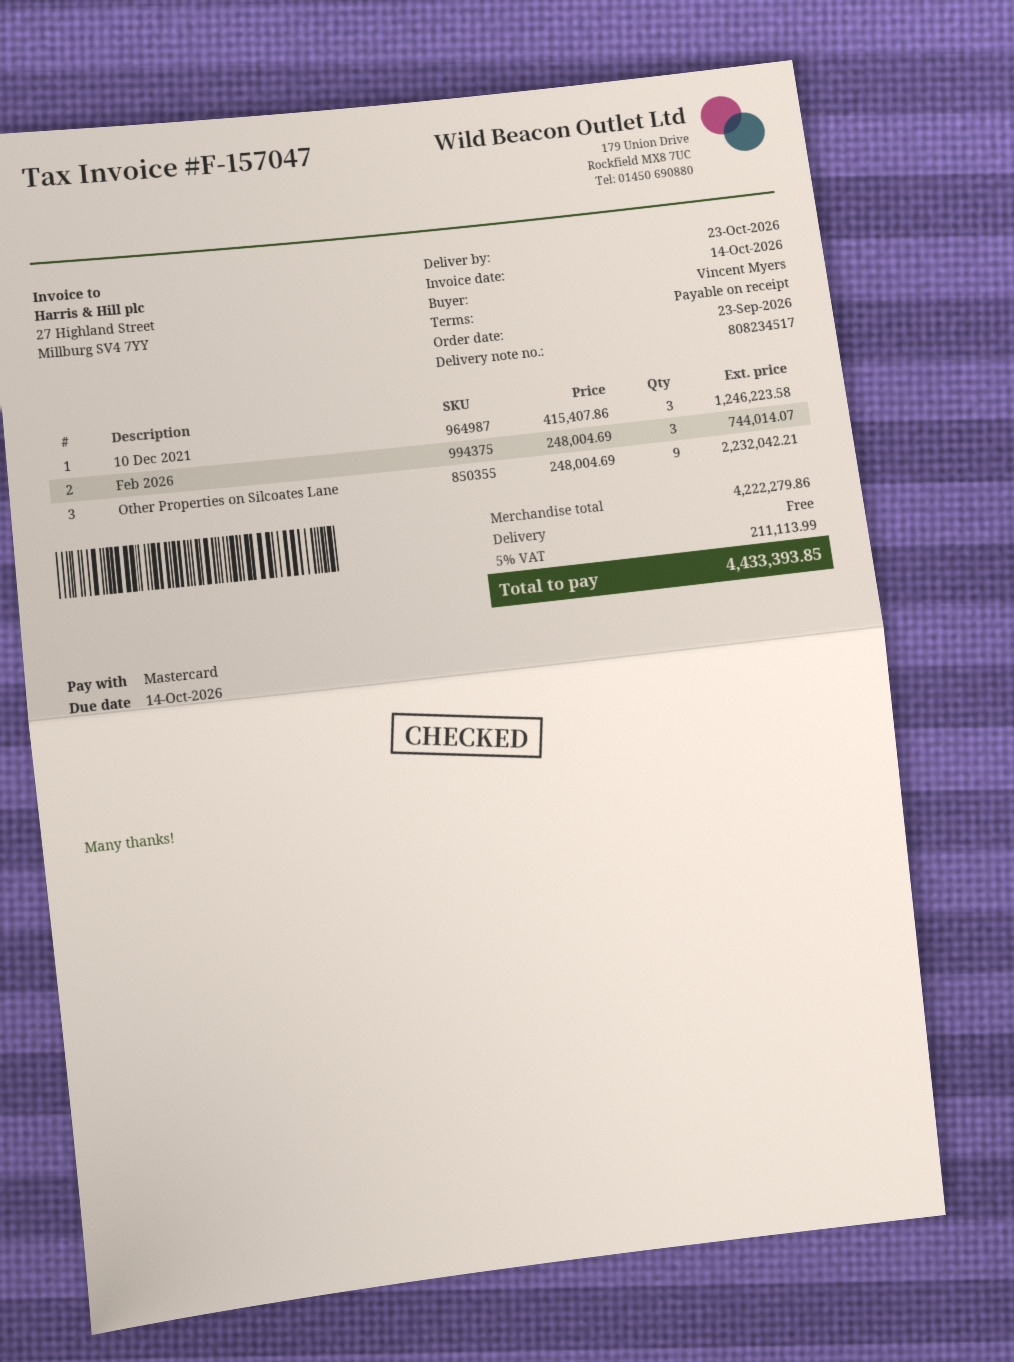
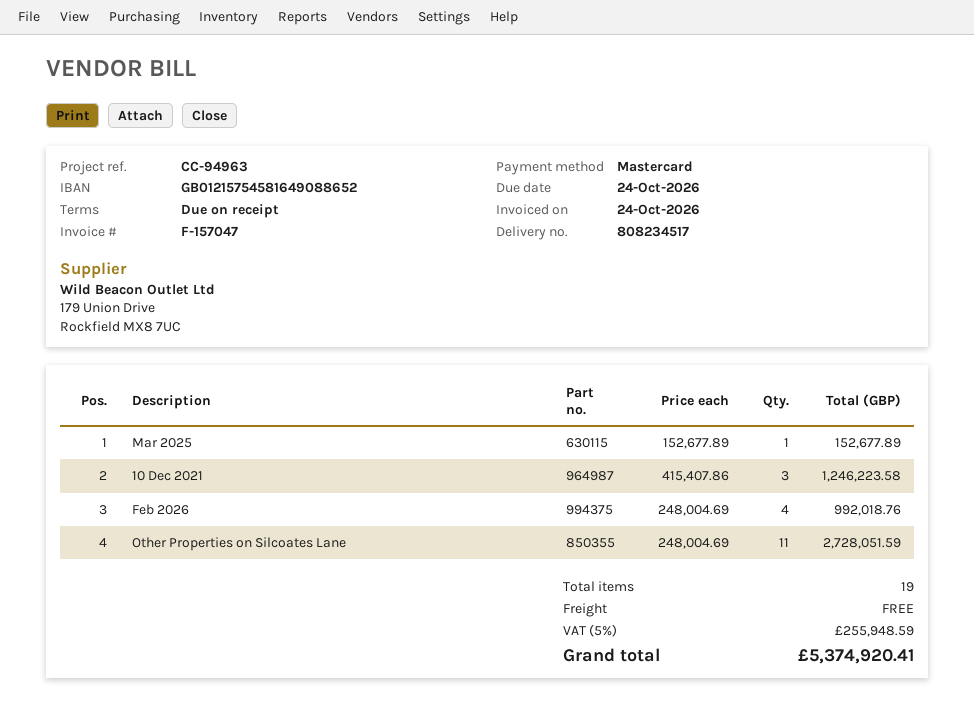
invoice date: 2026-10-14 -> 2026-10-24
due date: 2026-10-14 -> 2026-10-24
Feb 2026: 3 x 248004.69 = 744014.07 -> 4 x 248004.69 = 992018.76
Other Properties on Silcoates Lane: 9 x 248004.69 = 2232042.21 -> 11 x 248004.69 = 2728051.59
Mar 2025: none -> 1 x 152677.89 = 152677.89
tax: 5% = 211113.99 -> 5% = 255948.59
total: 4433393.85 -> 5374920.41

